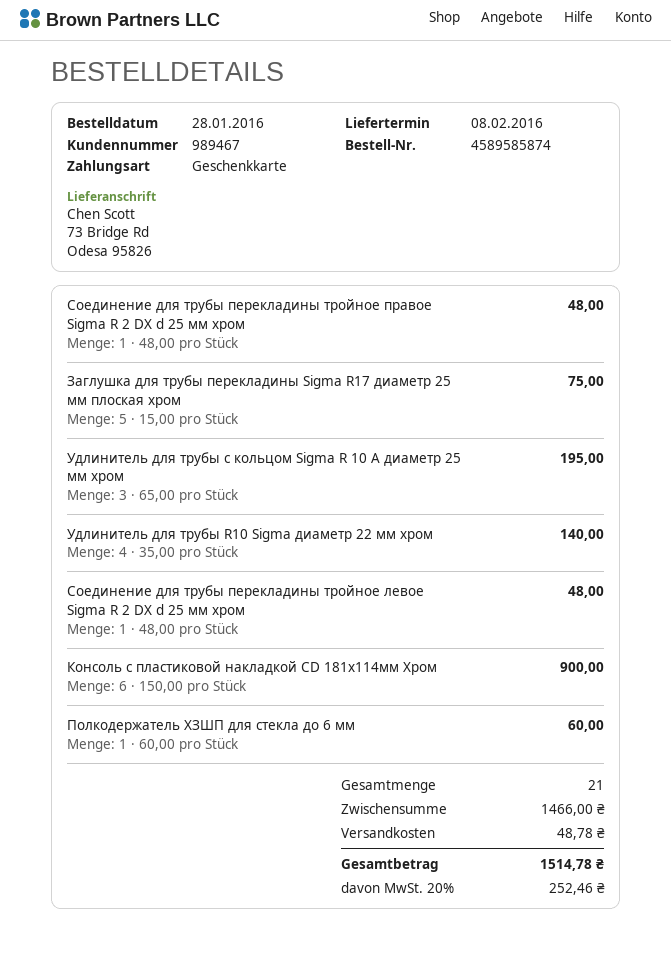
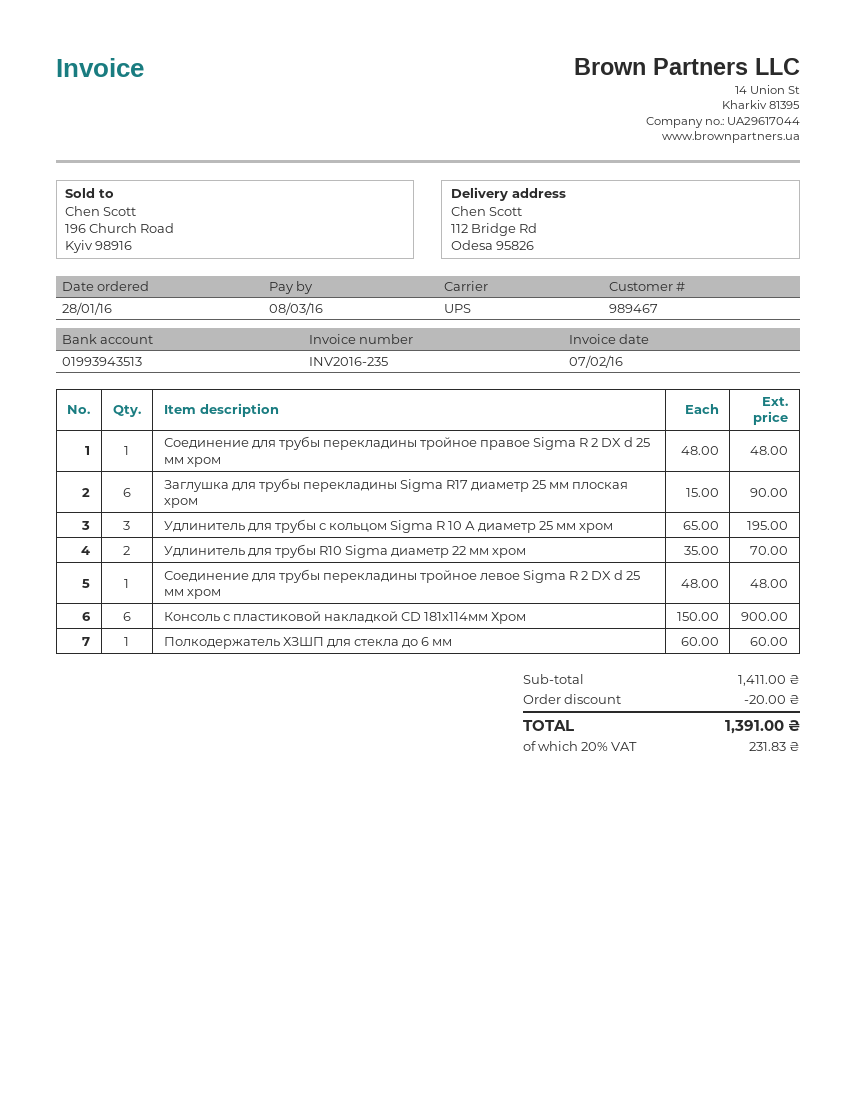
ship to: 73 Bridge Rd, Odesa 95826 -> 112 Bridge Rd, Odesa 95826
Заглушка для трубы перекладины Sigma R17 диаметр 25 мм плоская хром: 5 x 15.00 = 75.00 -> 6 x 15.00 = 90.00
Удлинитель для трубы R10 Sigma диаметр 22 мм хром: 4 x 35.00 = 140.00 -> 2 x 35.00 = 70.00
subtotal: 1466.00 -> 1411.00
discount: none -> 20.00
shipping: 48.78 -> none
tax: 20% = 252.46 -> 20% = 231.83
total: 1514.78 -> 1391.00

